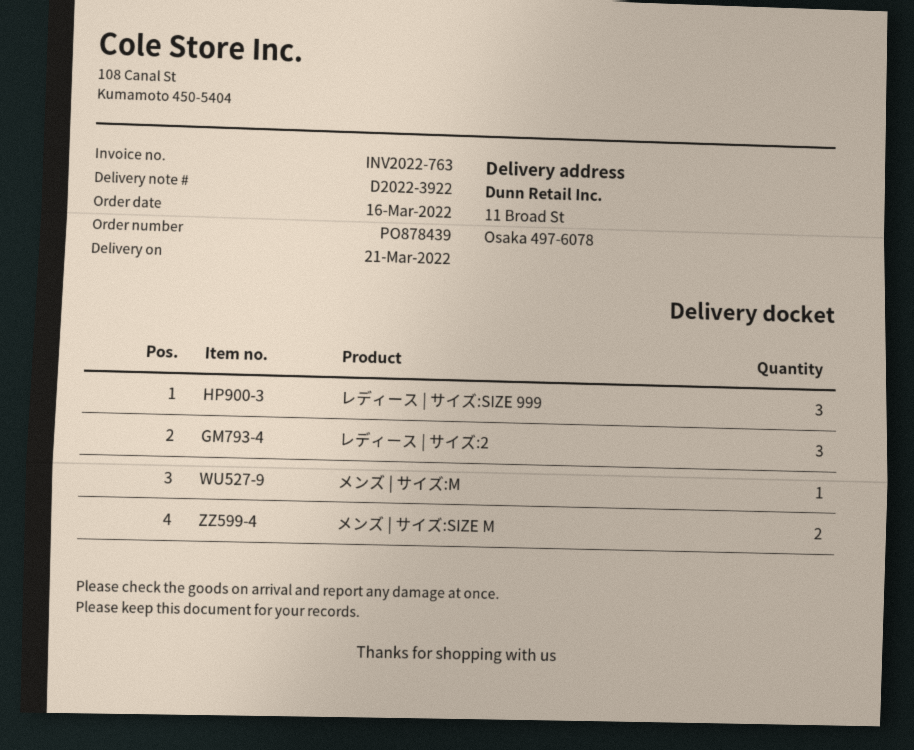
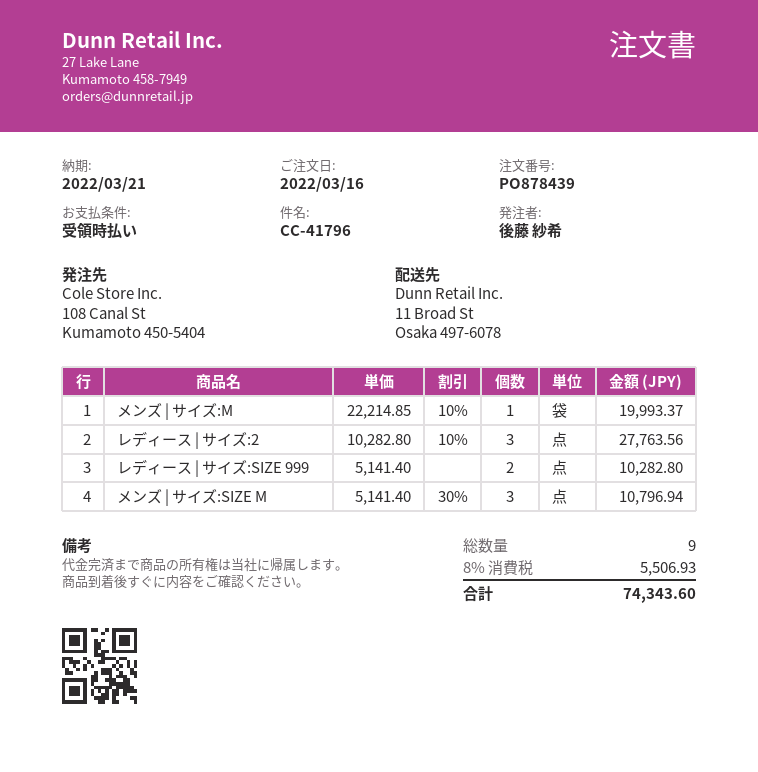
レディース | サイズ:SIZE 999: 3 -> 2
メンズ | サイズ:SIZE M: 2 -> 3

